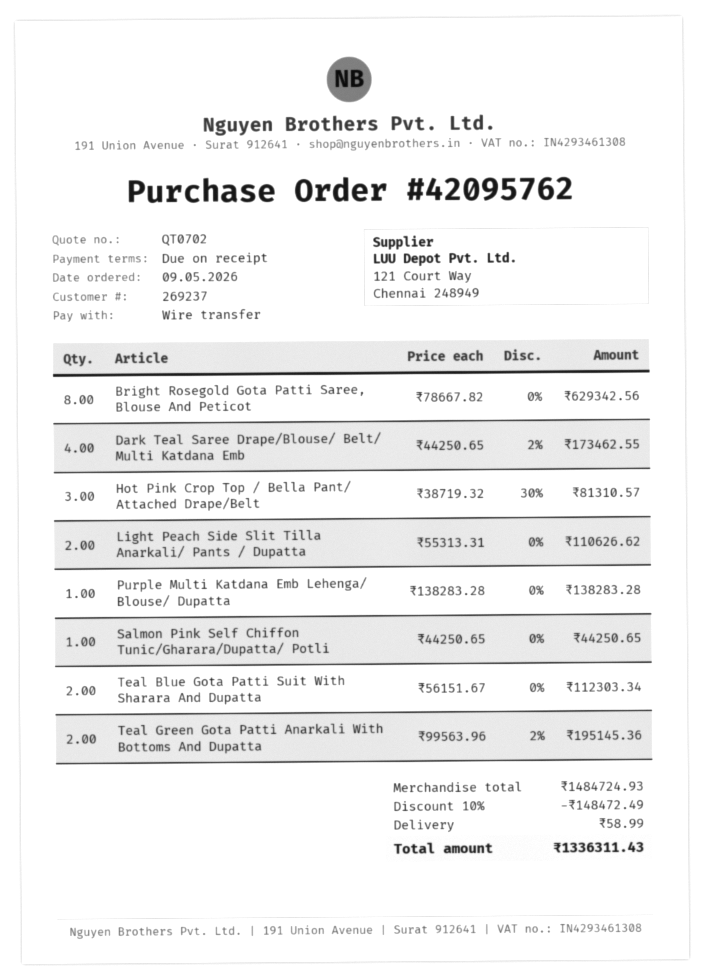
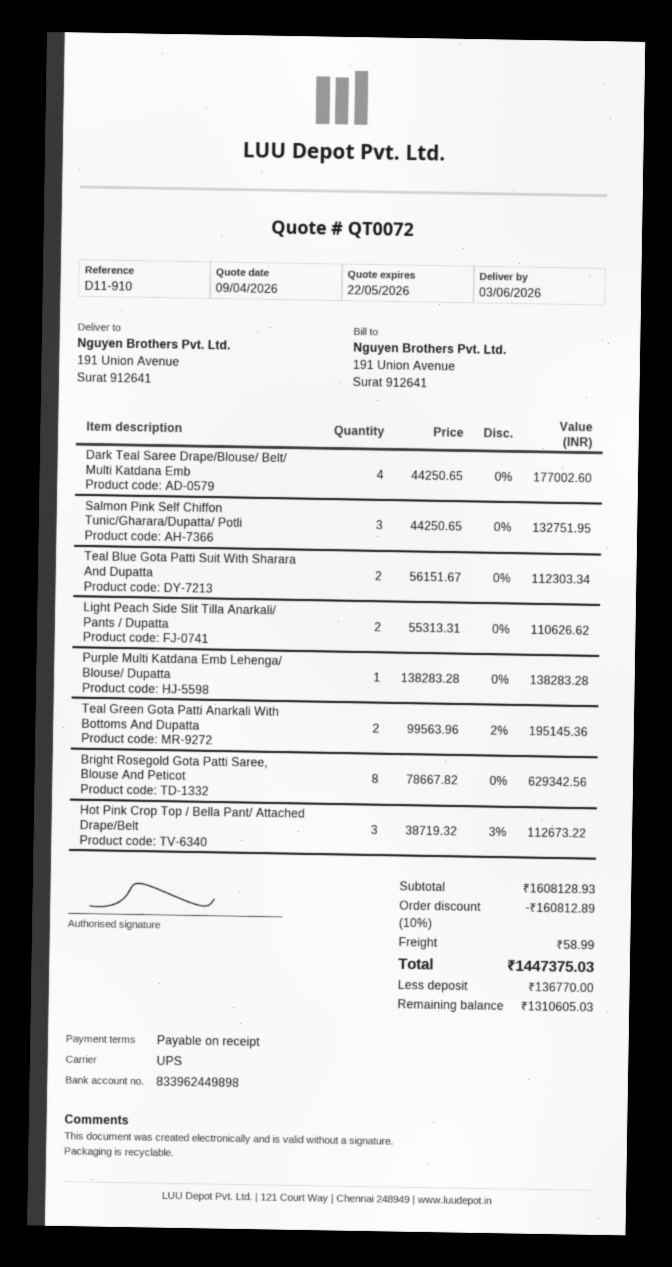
quote number: QT0702 -> QT0072
Dark Teal Saree Drape/Blouse/ Belt/ Multi Katdana Emb: 4 x 44250.65 - 2% = 173462.55 -> 4 x 44250.65 = 177002.60
Hot Pink Crop Top / Bella Pant/ Attached Drape/Belt: 3 x 38719.32 - 30% = 81310.57 -> 3 x 38719.32 - 3% = 112673.22
Salmon Pink Self Chiffon Tunic/Gharara/Dupatta/ Potli: 1 x 44250.65 = 44250.65 -> 3 x 44250.65 = 132751.95
subtotal: 1484724.93 -> 1608128.93
discount: 10% = 148472.49 -> 10% = 160812.89
total: 1336311.43 -> 1447375.03

